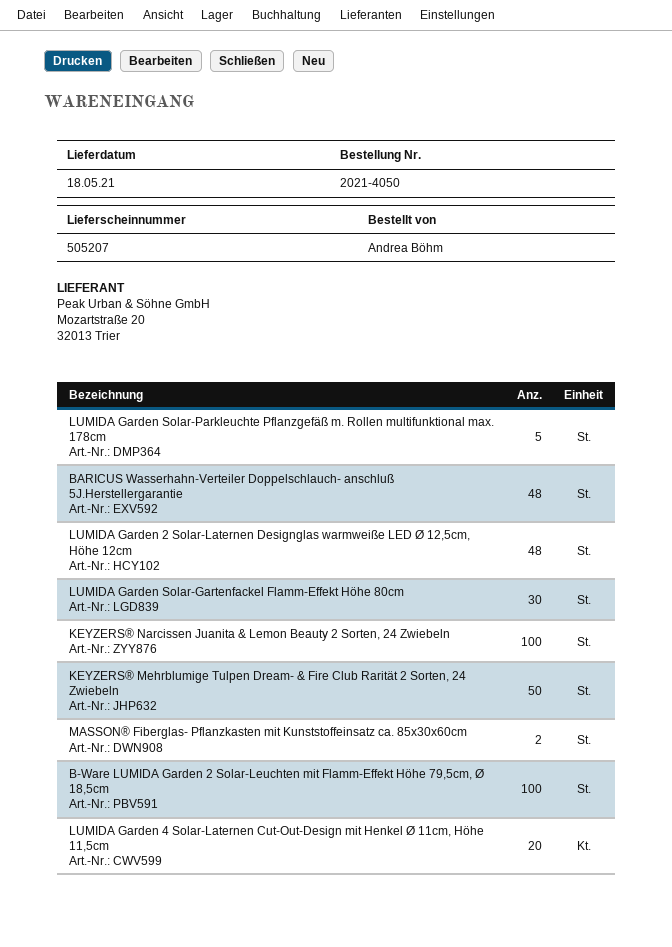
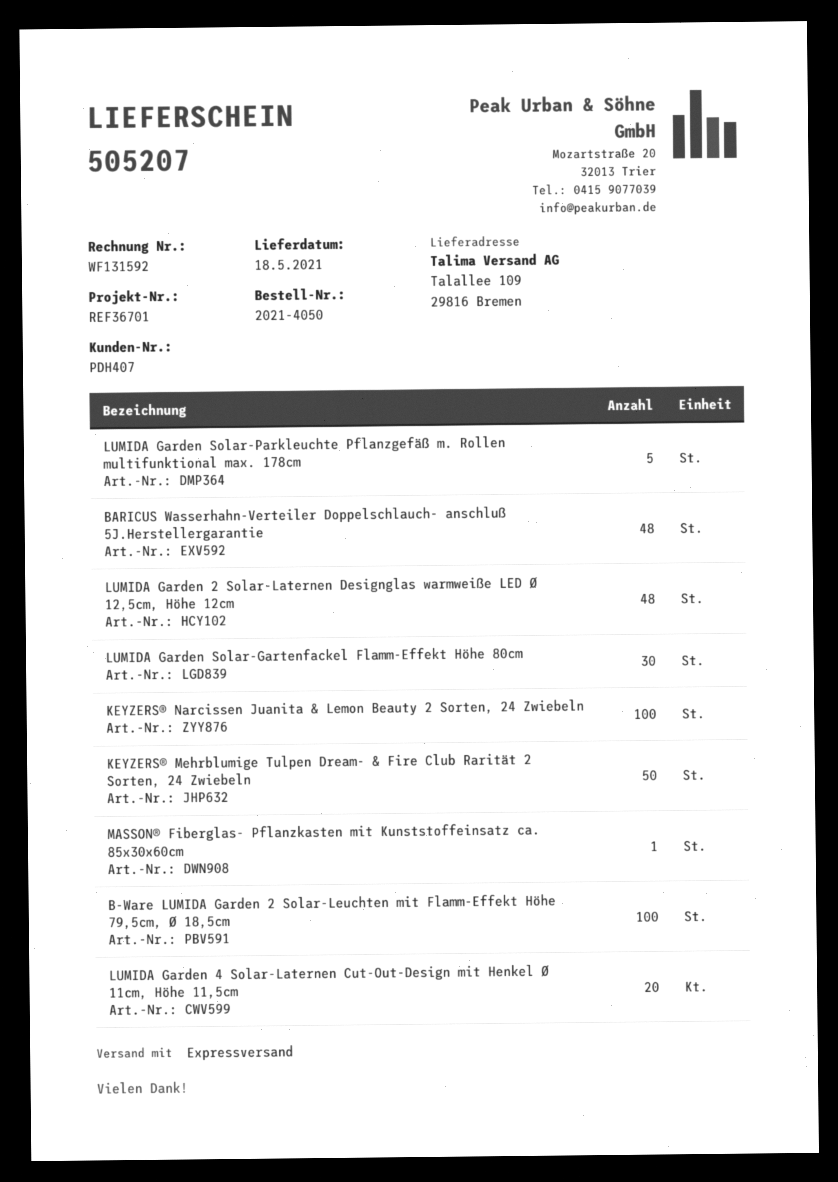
MASSON® Fiberglas- Pflanzkasten mit Kunststoffeinsatz ca. 85x30x60cm: 2 -> 1

